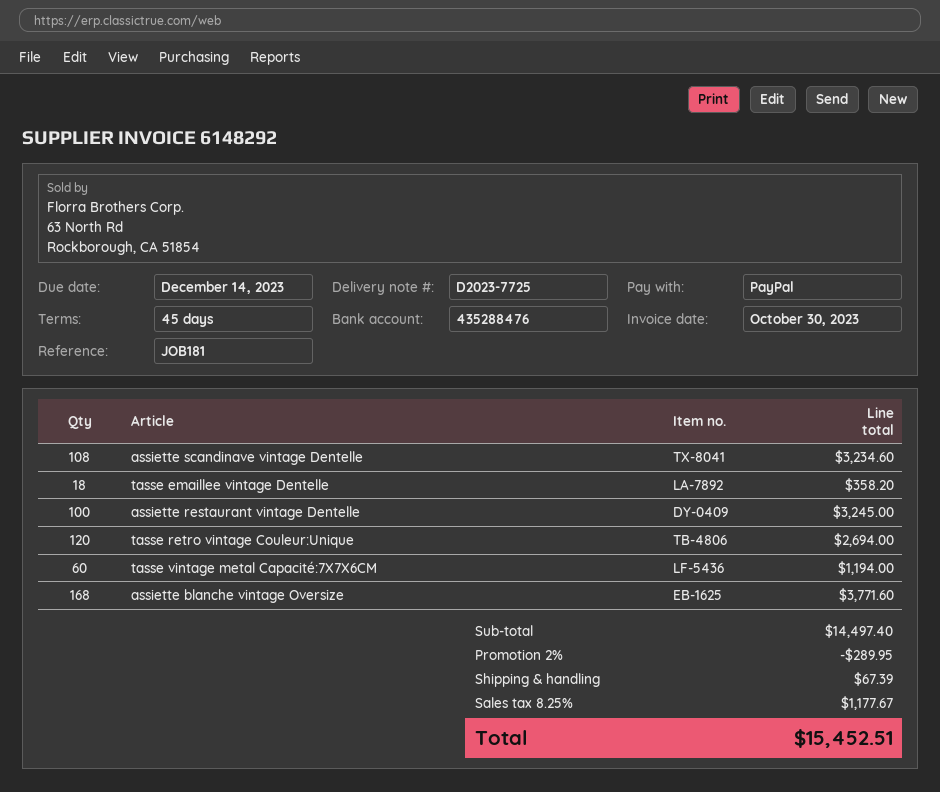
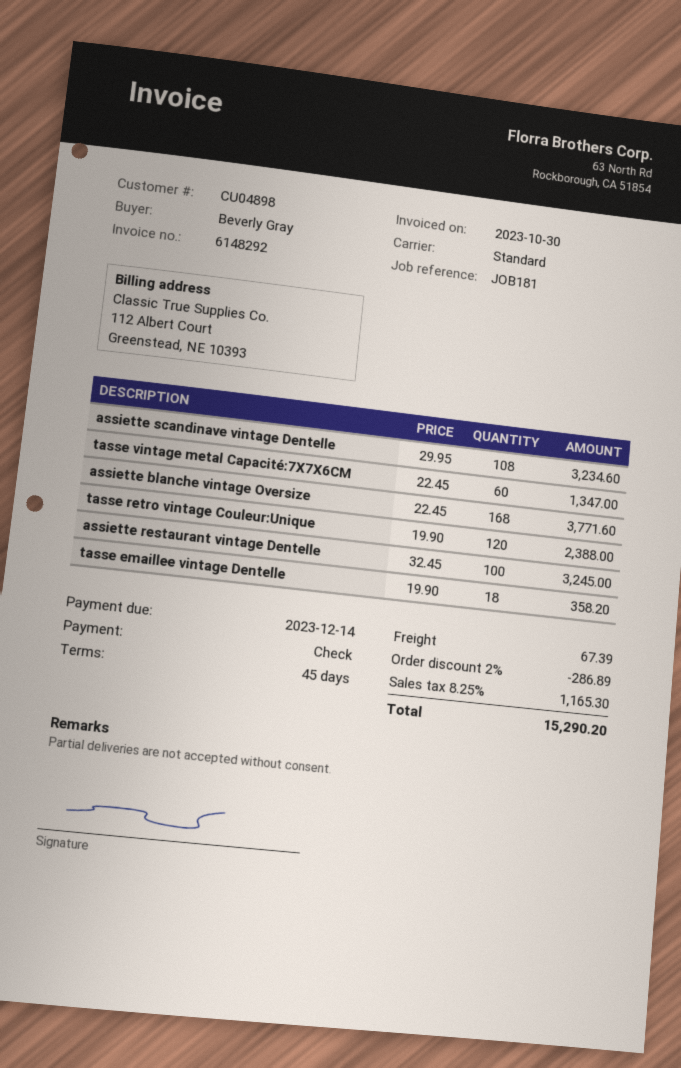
payment method: PayPal -> cheque
tasse retro vintage Couleur:Unique: 120 for 2694.00 -> 120 for 2388.00
tasse vintage metal Capacité:7X7X6CM: 60 for 1194.00 -> 60 for 1347.00
discount: 2% = 289.95 -> 2% = 286.89
tax: 8.25% = 1177.67 -> 8.25% = 1165.30
total: 15452.51 -> 15290.20

